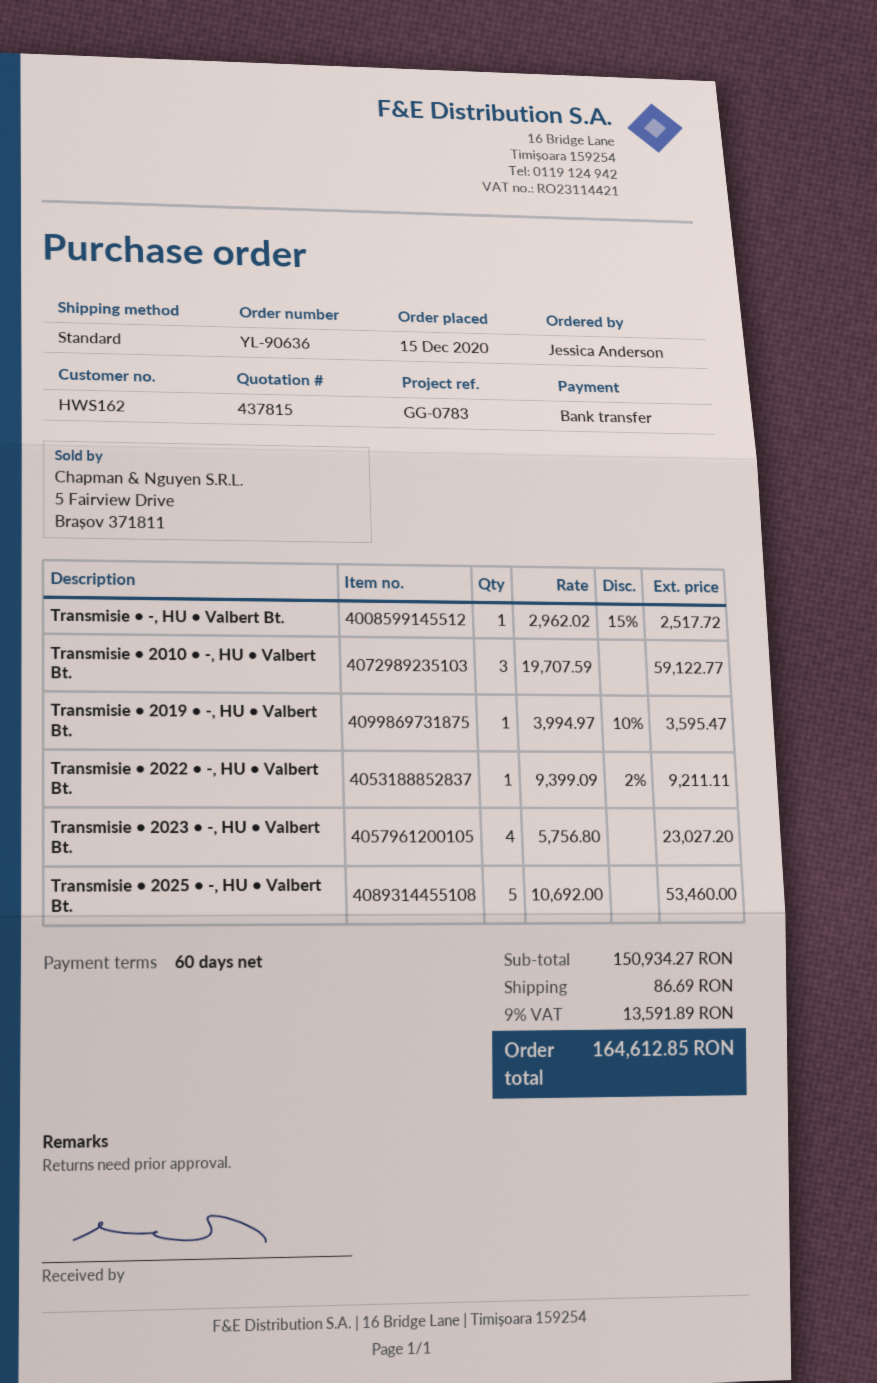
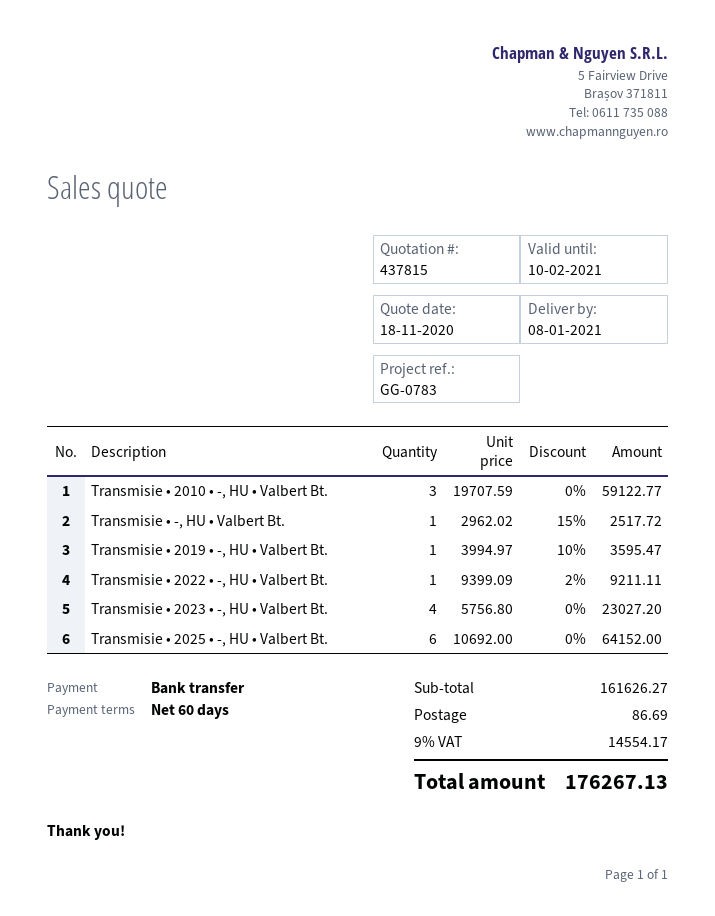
Transmisie • 2025 • -, HU • Valbert Bt.: 5 x 10692.00 = 53460.00 -> 6 x 10692.00 = 64152.00
subtotal: 150934.27 -> 161626.27
tax: 9% = 13591.89 -> 9% = 14554.17
total: 164612.85 -> 176267.13

